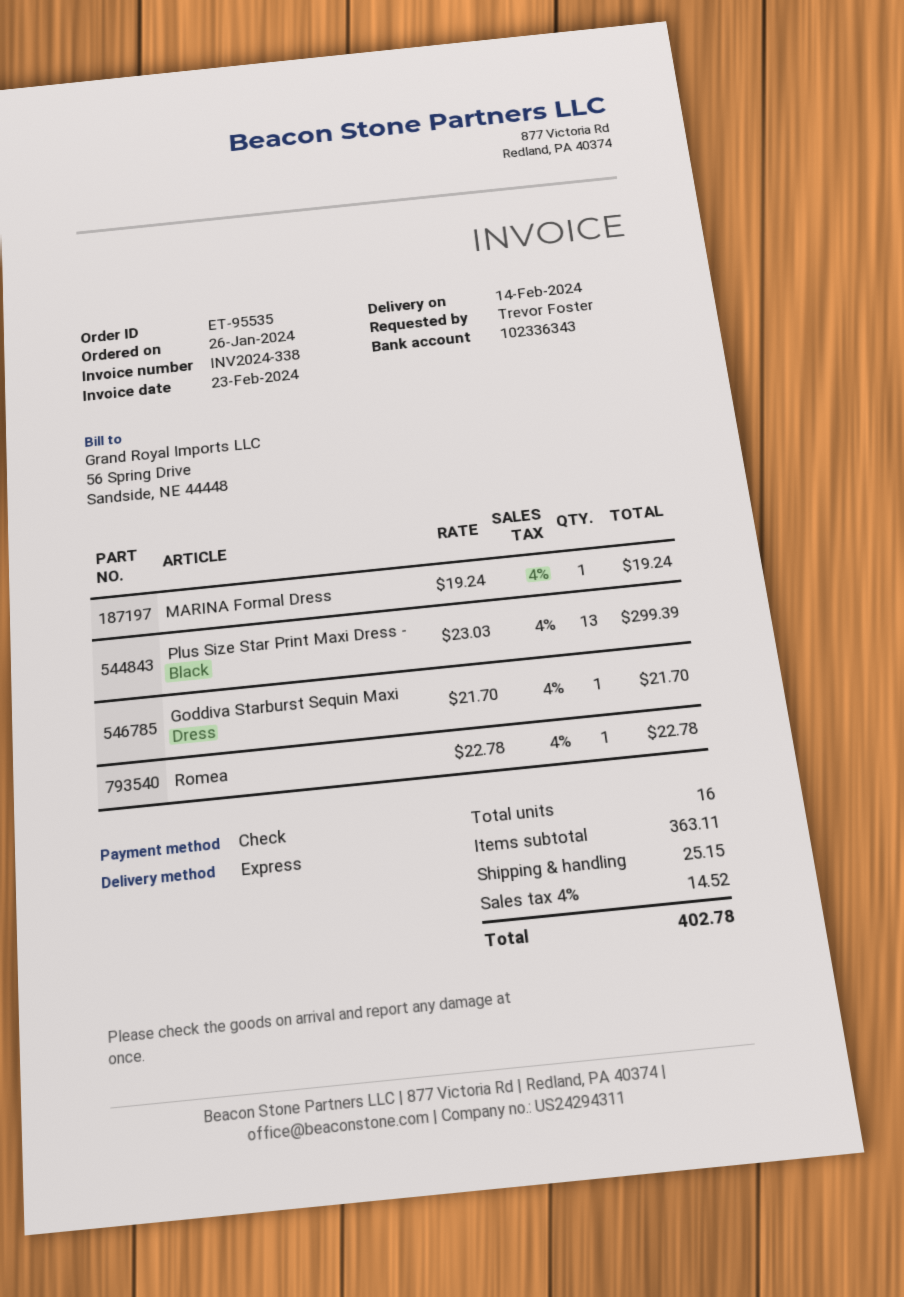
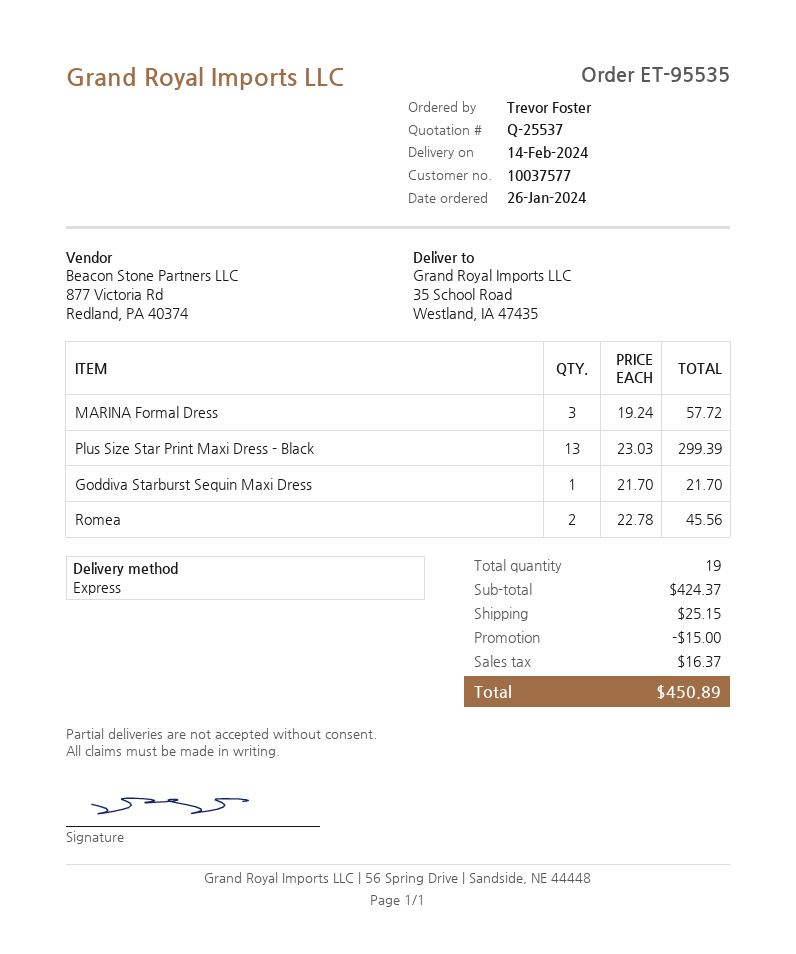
MARINA Formal Dress: 1 x 19.24 = 19.24 -> 3 x 19.24 = 57.72
Romea: 1 x 22.78 = 22.78 -> 2 x 22.78 = 45.56
total quantity: 16 -> 19
subtotal: 363.11 -> 424.37
discount: none -> 15.00
tax: 14.52 -> 16.37
total: 402.78 -> 450.89

